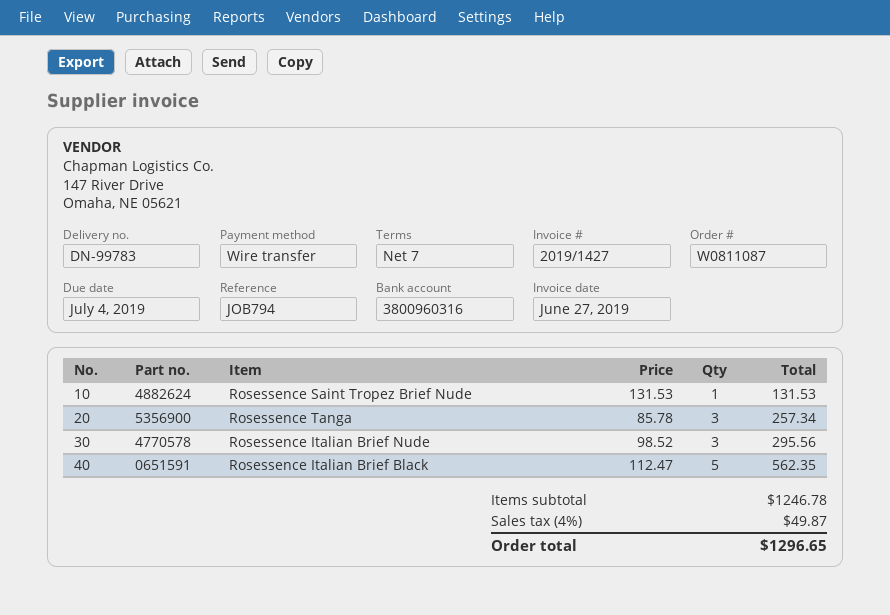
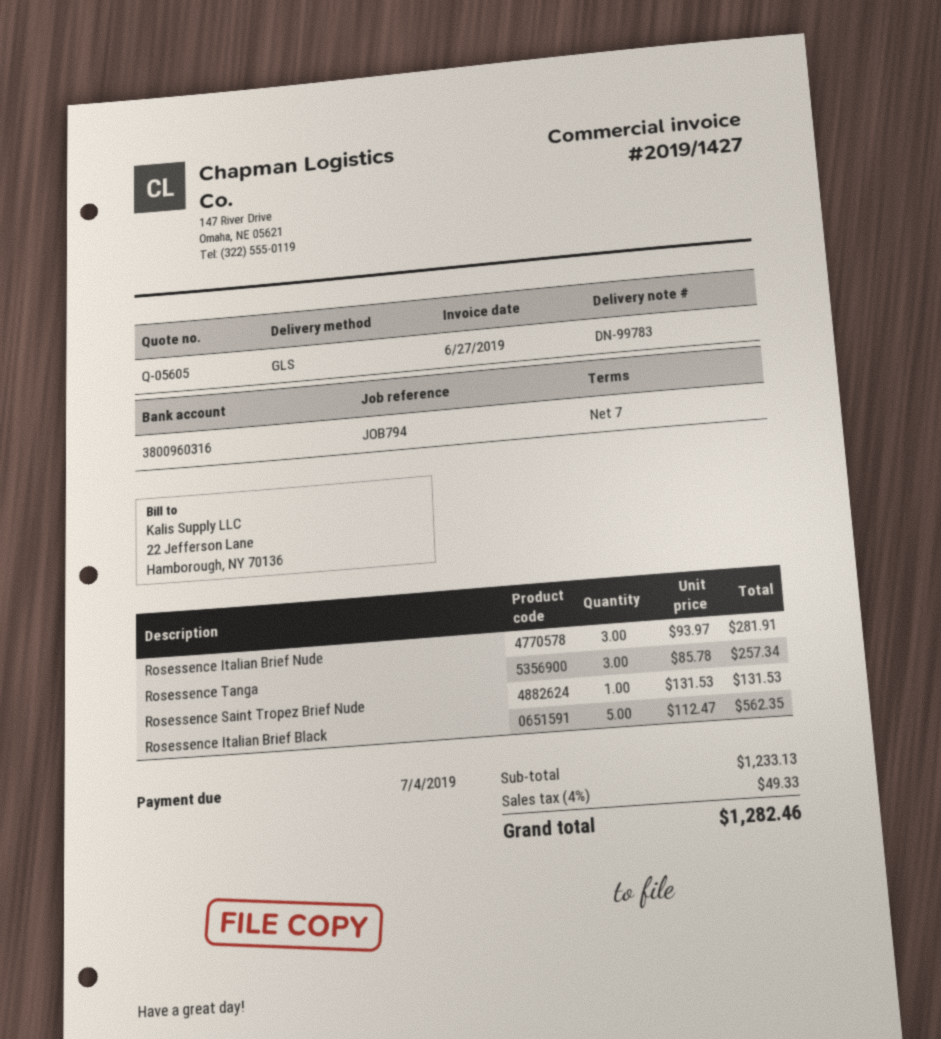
Rosessence Italian Brief Nude: 3 x 98.52 = 295.56 -> 3 x 93.97 = 281.91
subtotal: 1246.78 -> 1233.13
tax: 4% = 49.87 -> 4% = 49.33
total: 1296.65 -> 1282.46

